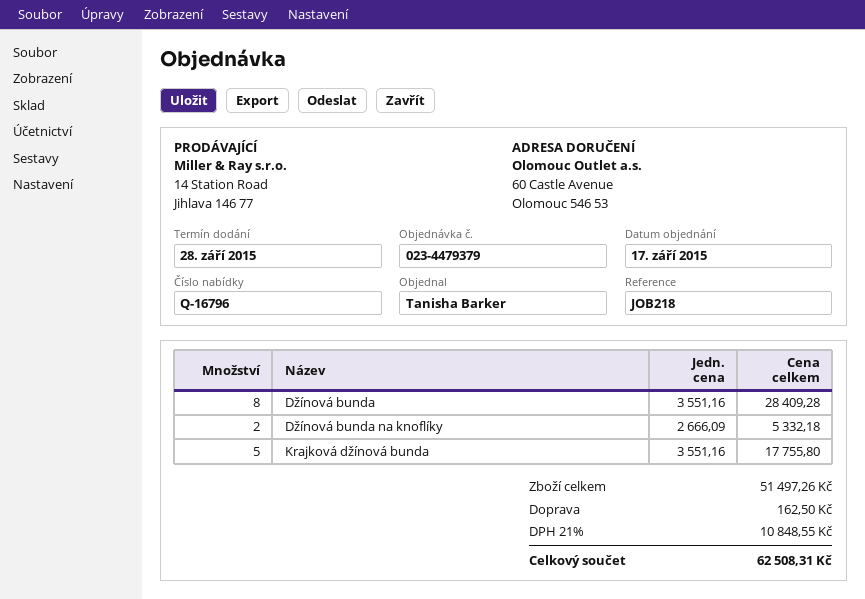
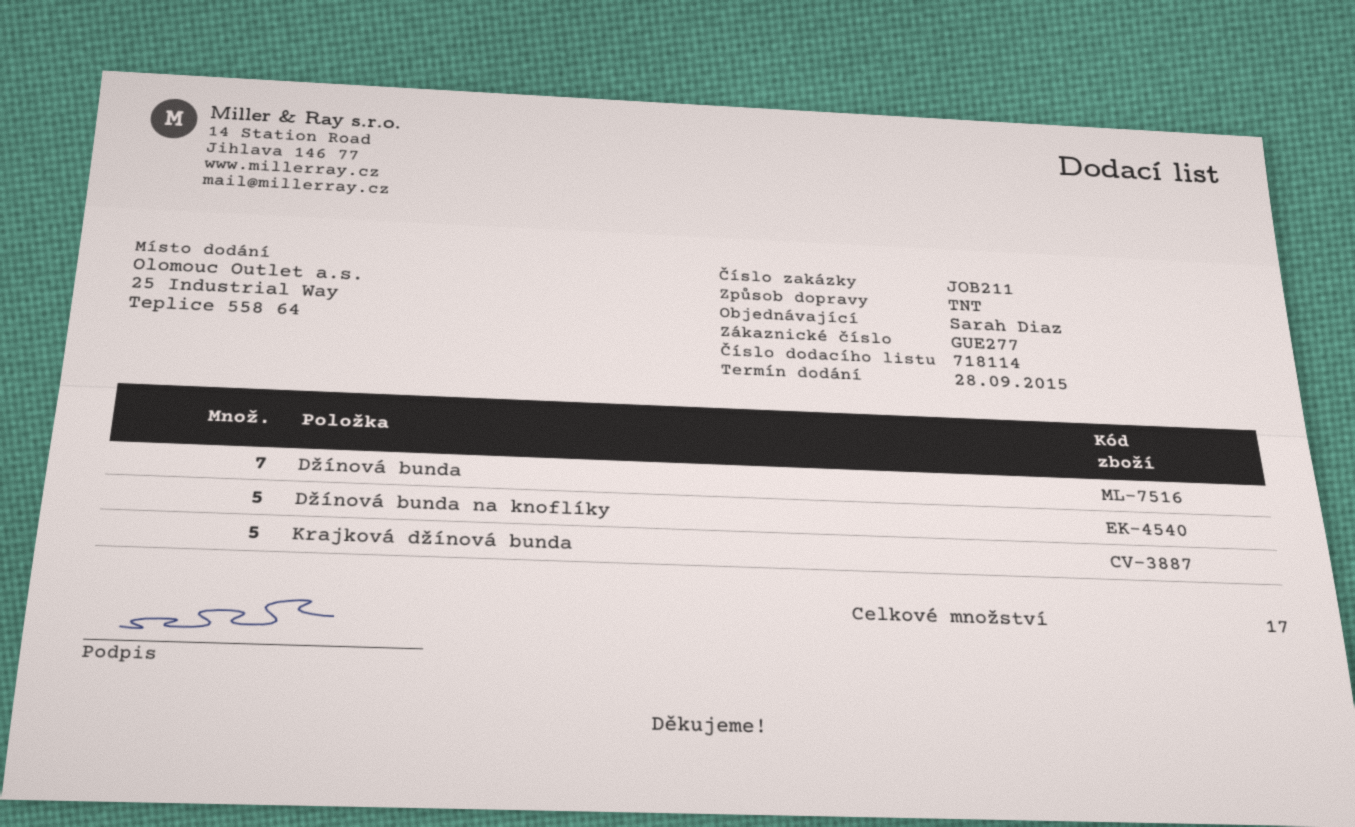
reference: JOB218 -> JOB211
ordered by: Tanisha Barker -> Sarah Diaz
ship to: 60 Castle Avenue, Olomouc 546 53 -> 25 Industrial Way, Teplice 558 64
Džínová bunda: 8 -> 7
Džínová bunda na knoflíky: 2 -> 5

